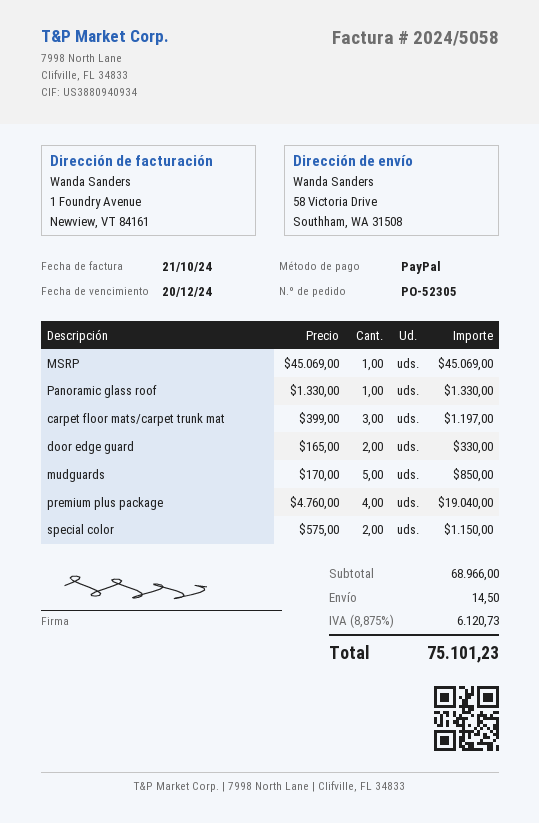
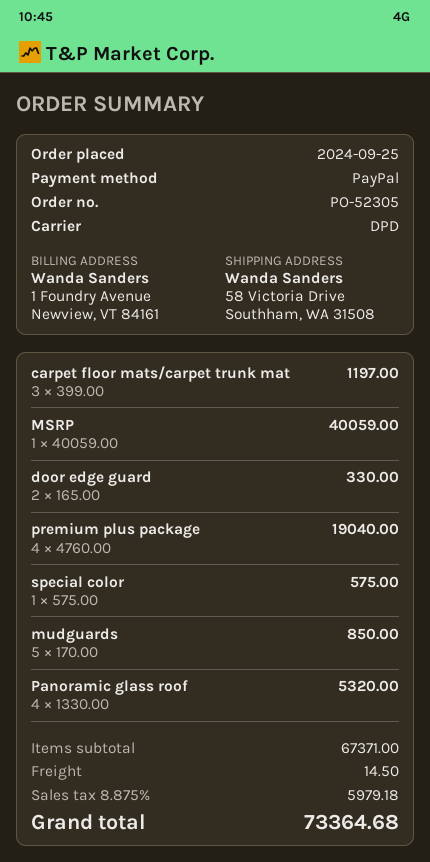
MSRP: 1 x 45069.00 = 45069.00 -> 1 x 40059.00 = 40059.00
Panoramic glass roof: 1 x 1330.00 = 1330.00 -> 4 x 1330.00 = 5320.00
special color: 2 x 575.00 = 1150.00 -> 1 x 575.00 = 575.00
subtotal: 68966.00 -> 67371.00
tax: 8.875% = 6120.73 -> 8.875% = 5979.18
total: 75101.23 -> 73364.68

